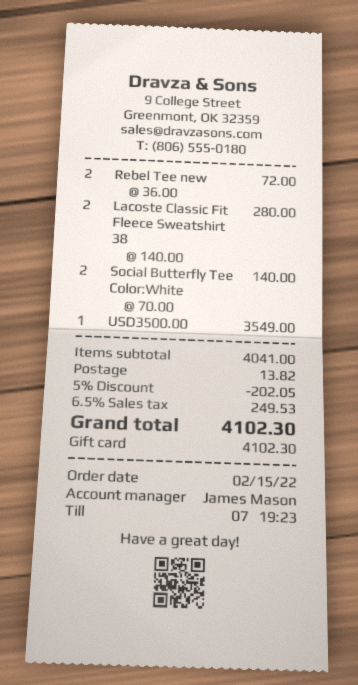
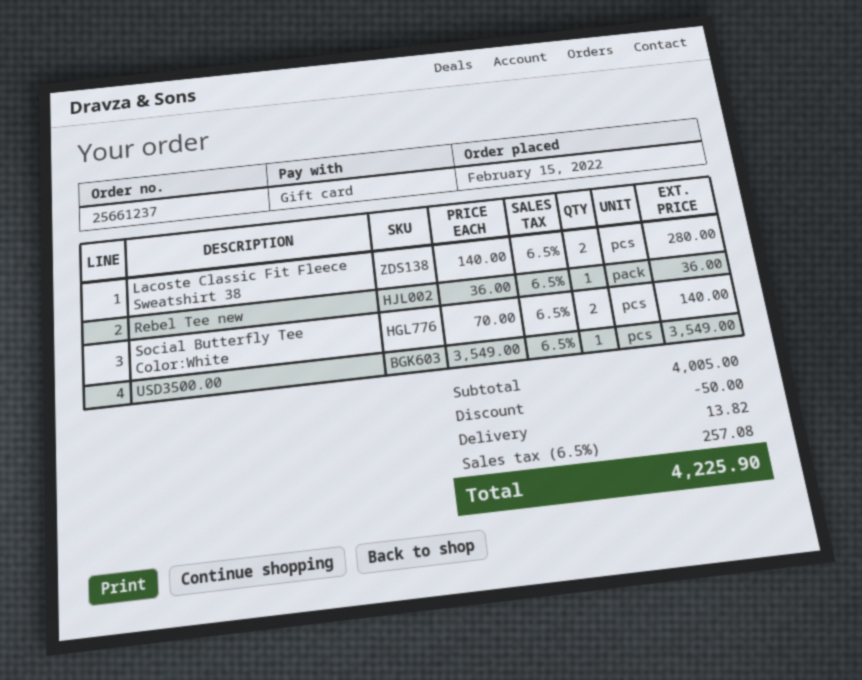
Rebel Tee new: 2 x 36.00 = 72.00 -> 1 x 36.00 = 36.00
subtotal: 4041.00 -> 4005.00
discount: 202.05 -> 50.00
tax: 6.5% = 249.53 -> 6.5% = 257.08
total: 4102.30 -> 4225.90

